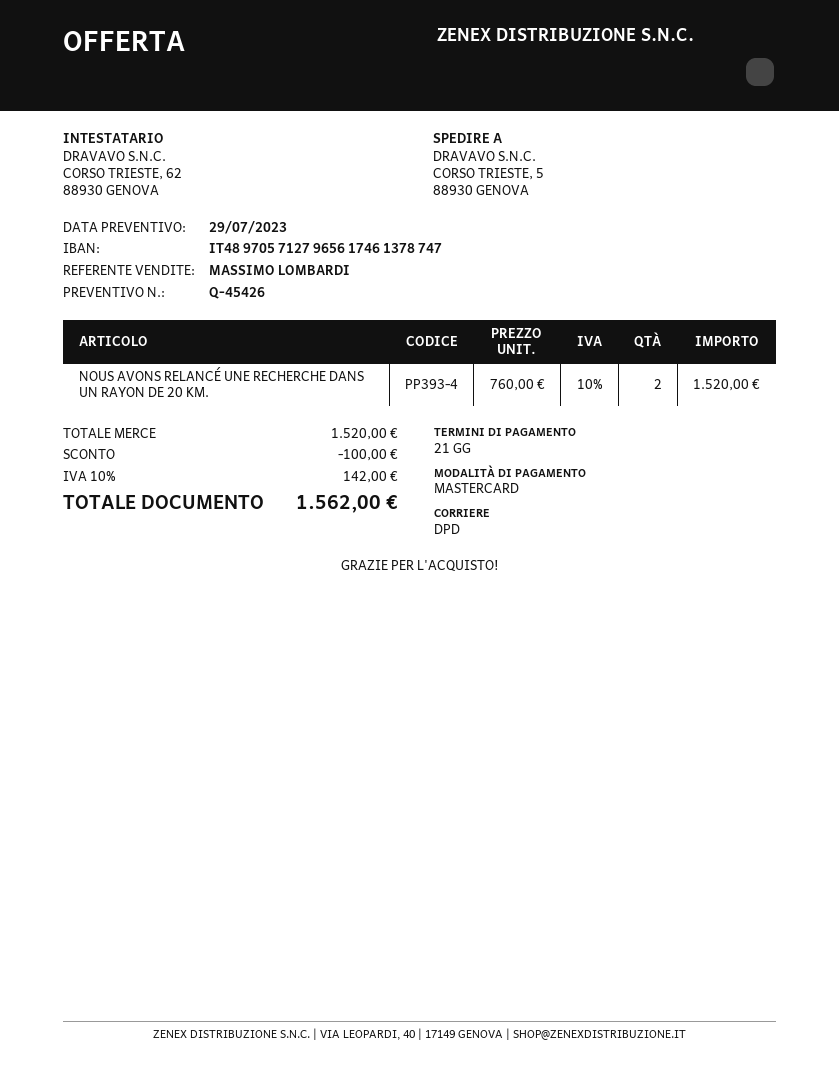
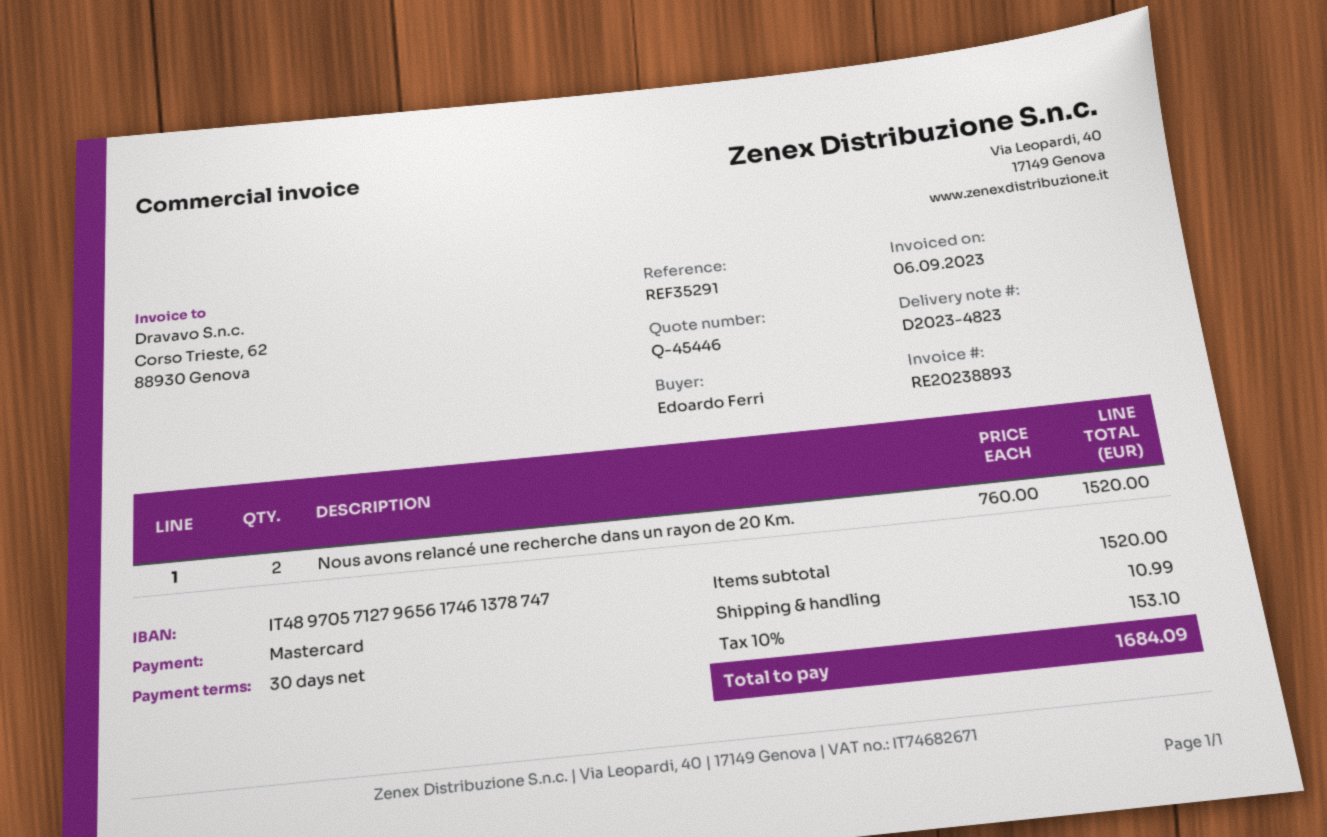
quote number: Q-45426 -> Q-45446
payment terms: 21 days -> 30 days
discount: 100.00 -> none
shipping: none -> 10.99
tax: 10% = 142.00 -> 10% = 153.10
total: 1562.00 -> 1684.09

